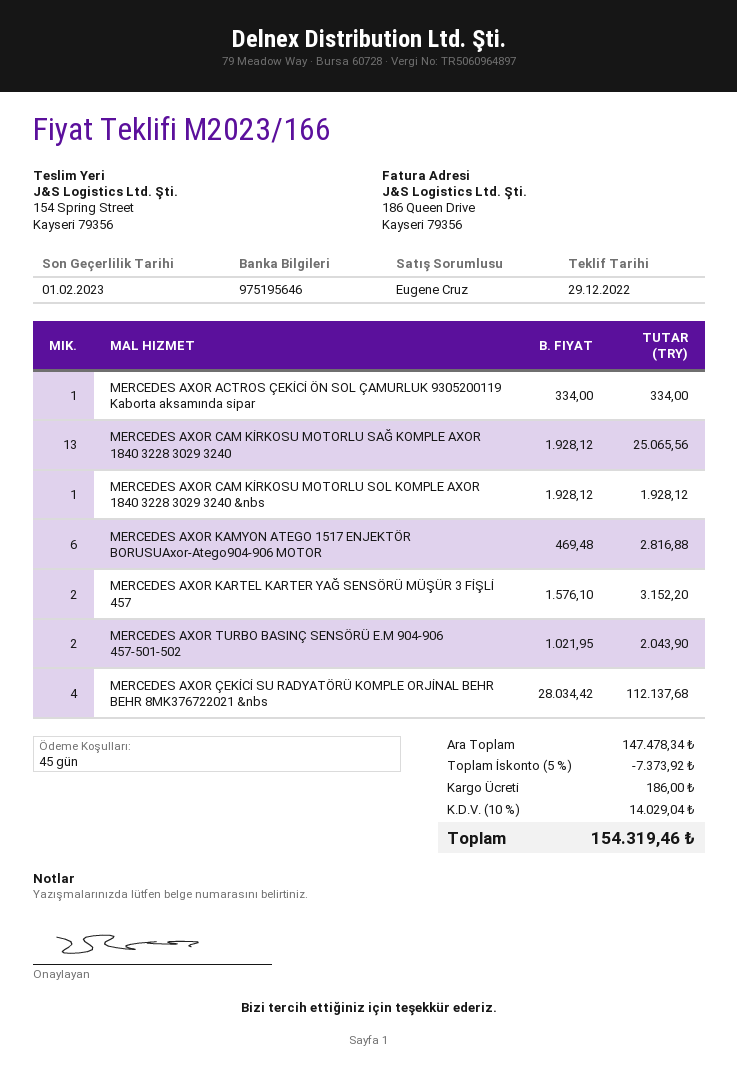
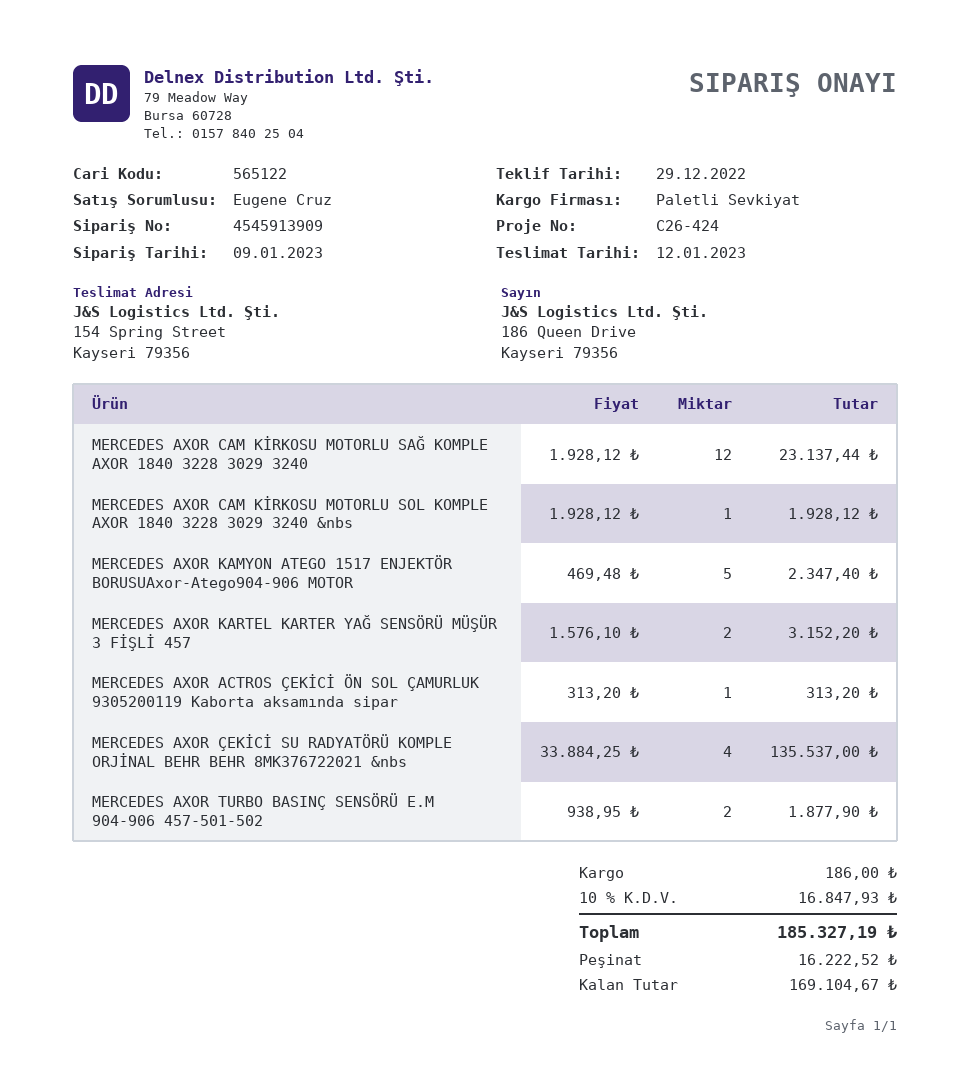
MERCEDES AXOR ACTROS ÇEKİCİ ÖN SOL ÇAMURLUK 9305200119 Kaborta aksamında sipar: 1 x 334.00 = 334.00 -> 1 x 313.20 = 313.20
MERCEDES AXOR CAM KİRKOSU MOTORLU SAĞ KOMPLE AXOR 1840 3228 3029 3240: 13 x 1928.12 = 25065.56 -> 12 x 1928.12 = 23137.44
MERCEDES AXOR KAMYON ATEGO 1517 ENJEKTÖR BORUSUAxor-Atego904-906 MOTOR: 6 x 469.48 = 2816.88 -> 5 x 469.48 = 2347.40
MERCEDES AXOR TURBO BASINÇ SENSÖRÜ E.M 904-906 457-501-502: 2 x 1021.95 = 2043.90 -> 2 x 938.95 = 1877.90
MERCEDES AXOR ÇEKİCİ SU RADYATÖRÜ KOMPLE ORJİNAL BEHR BEHR 8MK376722021 &nbs: 4 x 28034.42 = 112137.68 -> 4 x 33884.25 = 135537.00
discount: 5% = 7373.92 -> none
tax: 10% = 14029.04 -> 10% = 16847.93
total: 154319.46 -> 185327.19

